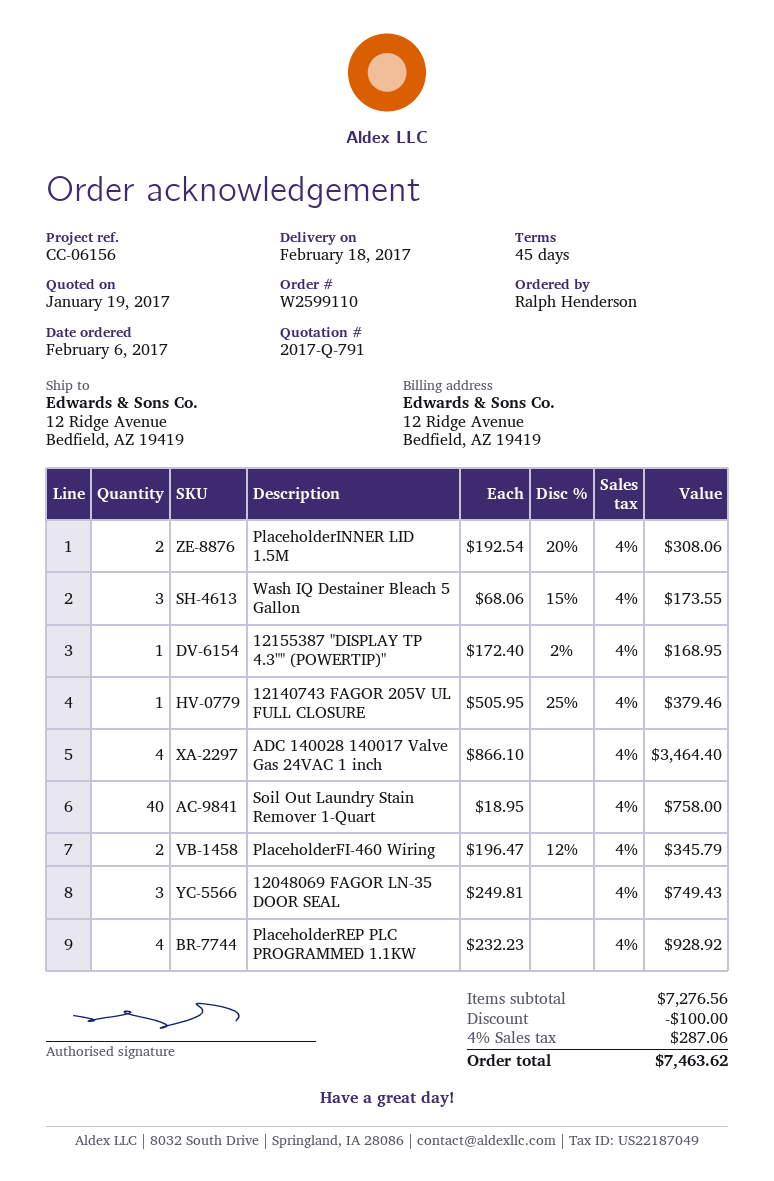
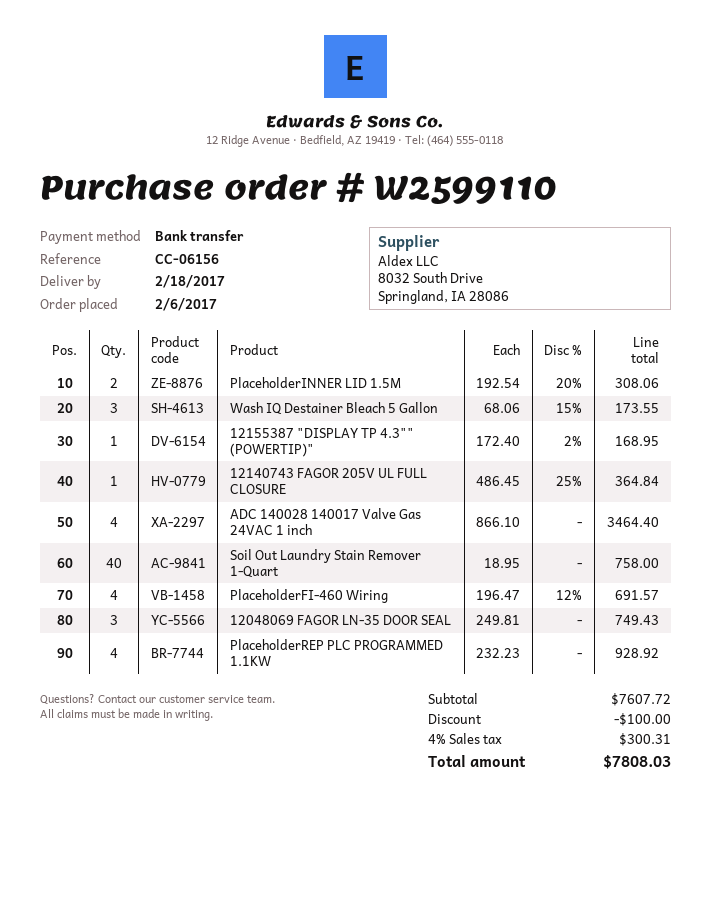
12140743 FAGOR 205V UL FULL CLOSURE: 1 x 505.95 - 25% = 379.46 -> 1 x 486.45 - 25% = 364.84
PlaceholderFI-460 Wiring: 2 x 196.47 - 12% = 345.79 -> 4 x 196.47 - 12% = 691.57
subtotal: 7276.56 -> 7607.72
tax: 4% = 287.06 -> 4% = 300.31
total: 7463.62 -> 7808.03

